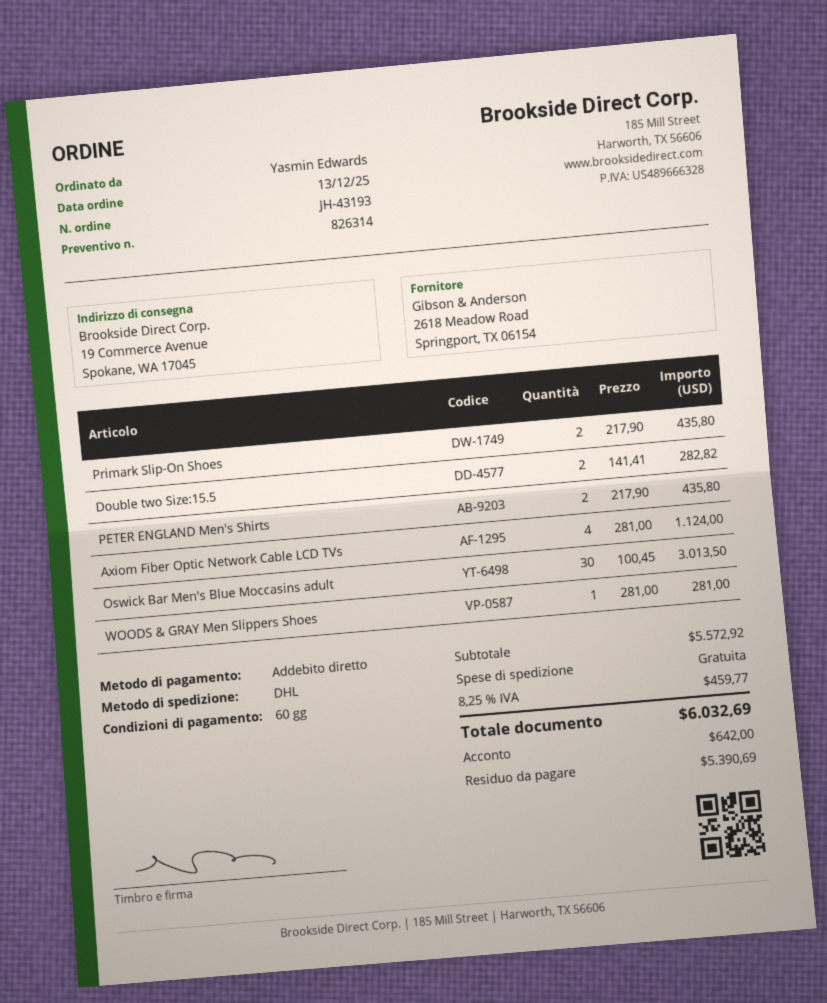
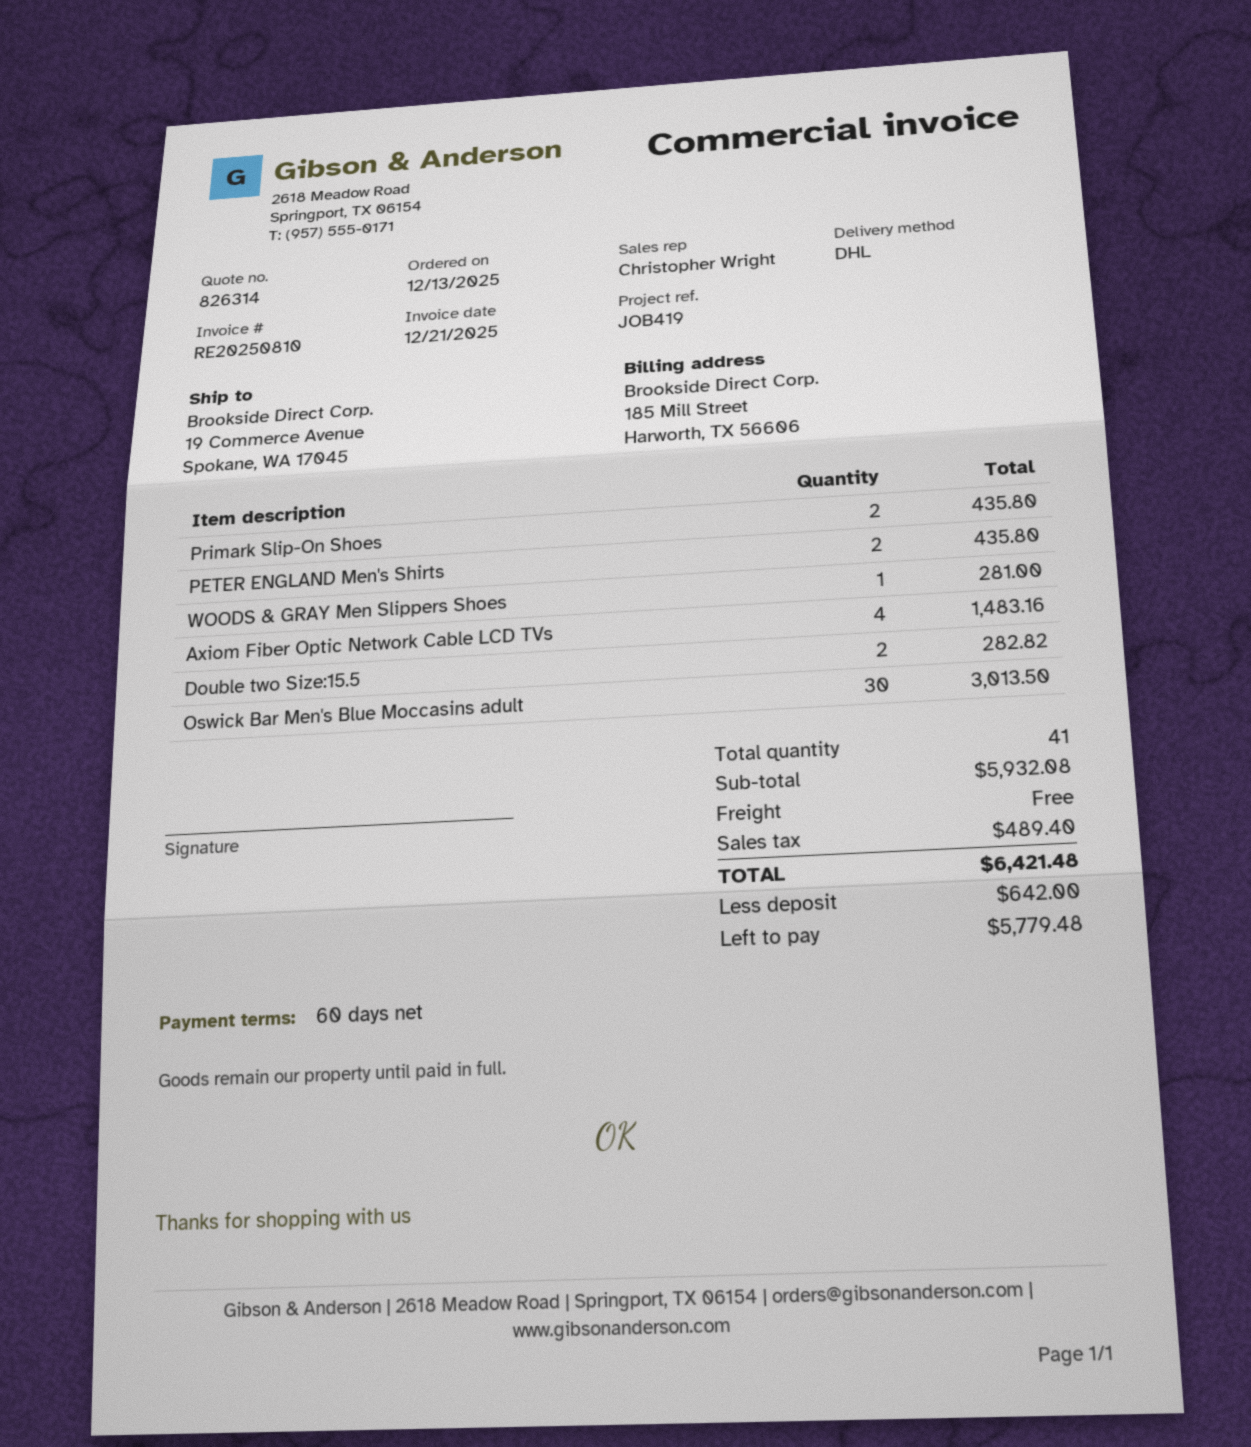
Axiom Fiber Optic Network Cable LCD TVs: 4 for 1124.00 -> 4 for 1483.16
subtotal: 5572.92 -> 5932.08
tax: 459.77 -> 489.40
total: 6032.69 -> 6421.48
balance: 5390.69 -> 5779.48

